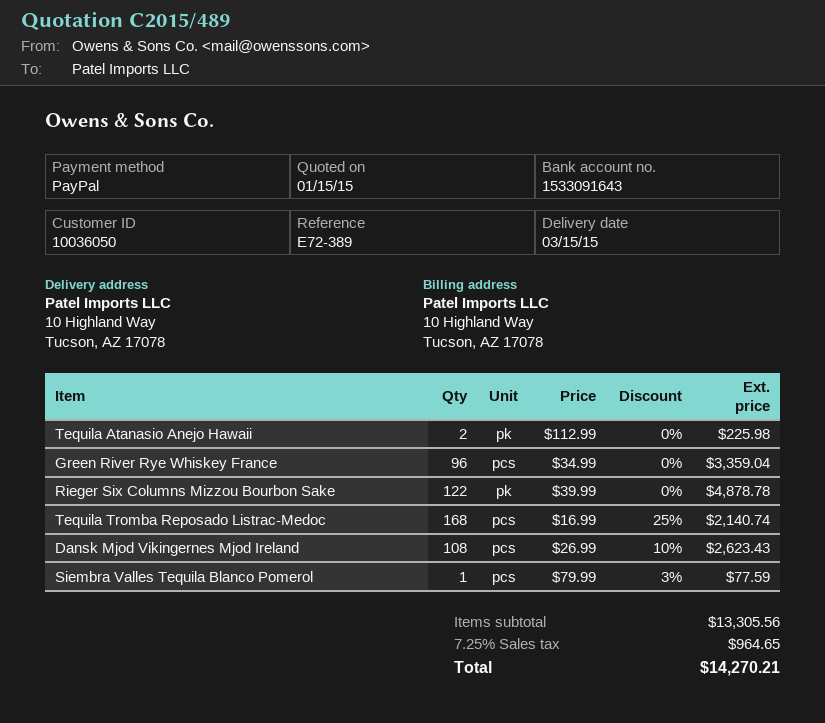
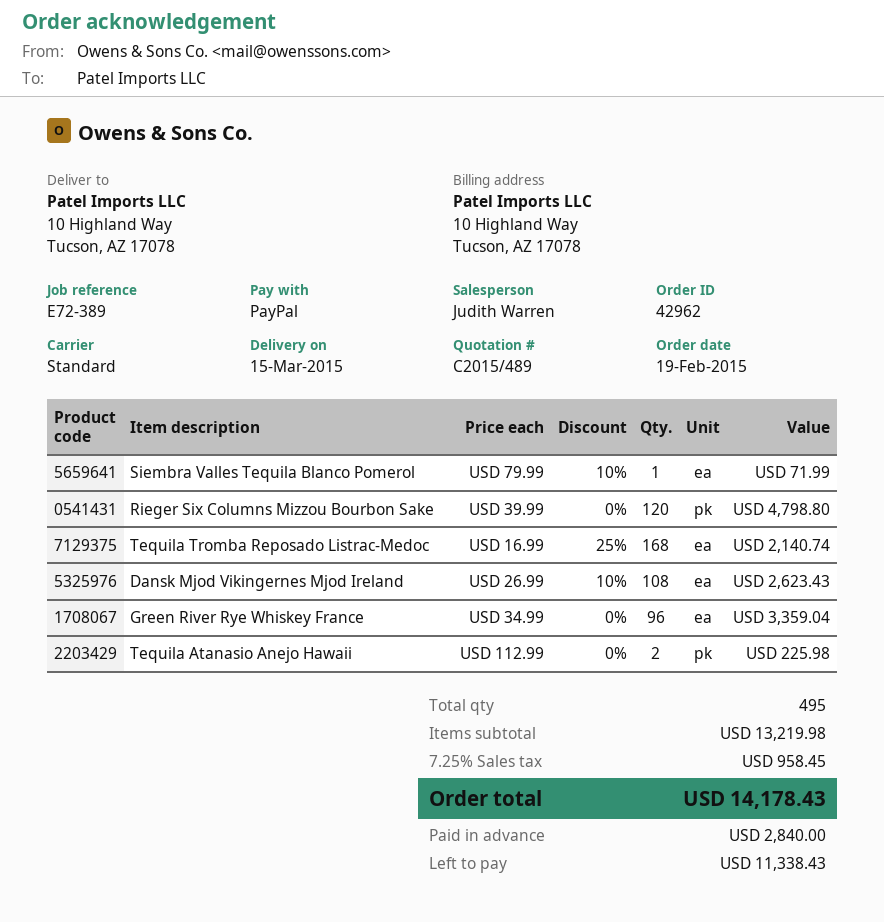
Rieger Six Columns Mizzou Bourbon Sake: 122 x 39.99 = 4878.78 -> 120 x 39.99 = 4798.80
Siembra Valles Tequila Blanco Pomerol: 1 x 79.99 - 3% = 77.59 -> 1 x 79.99 - 10% = 71.99
subtotal: 13305.56 -> 13219.98
tax: 7.25% = 964.65 -> 7.25% = 958.45
total: 14270.21 -> 14178.43

